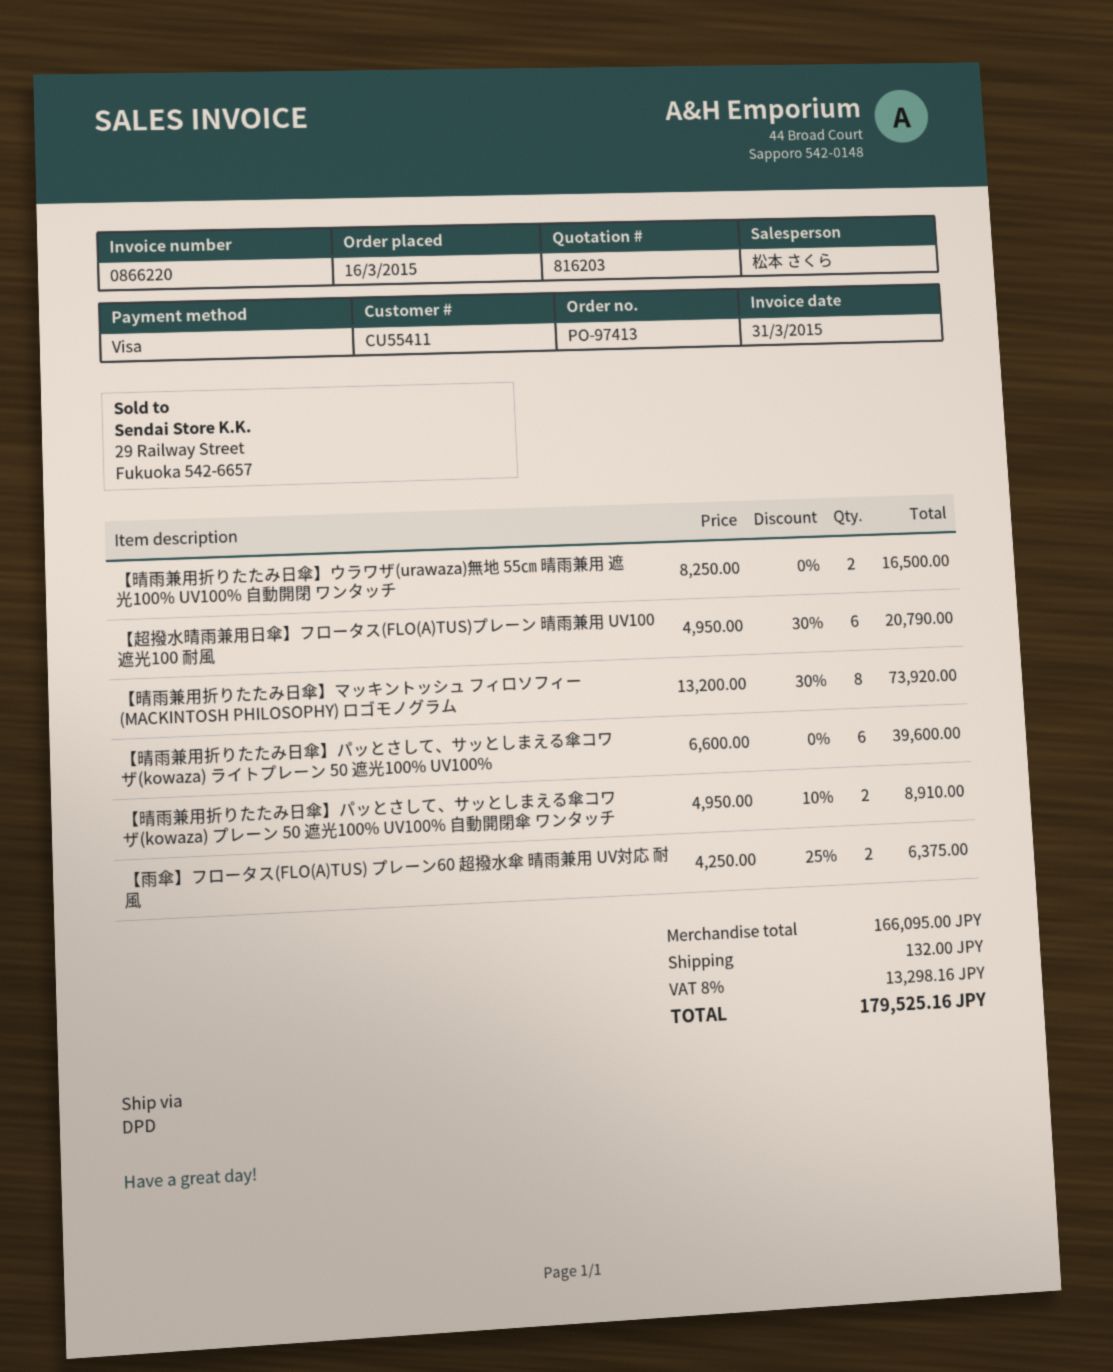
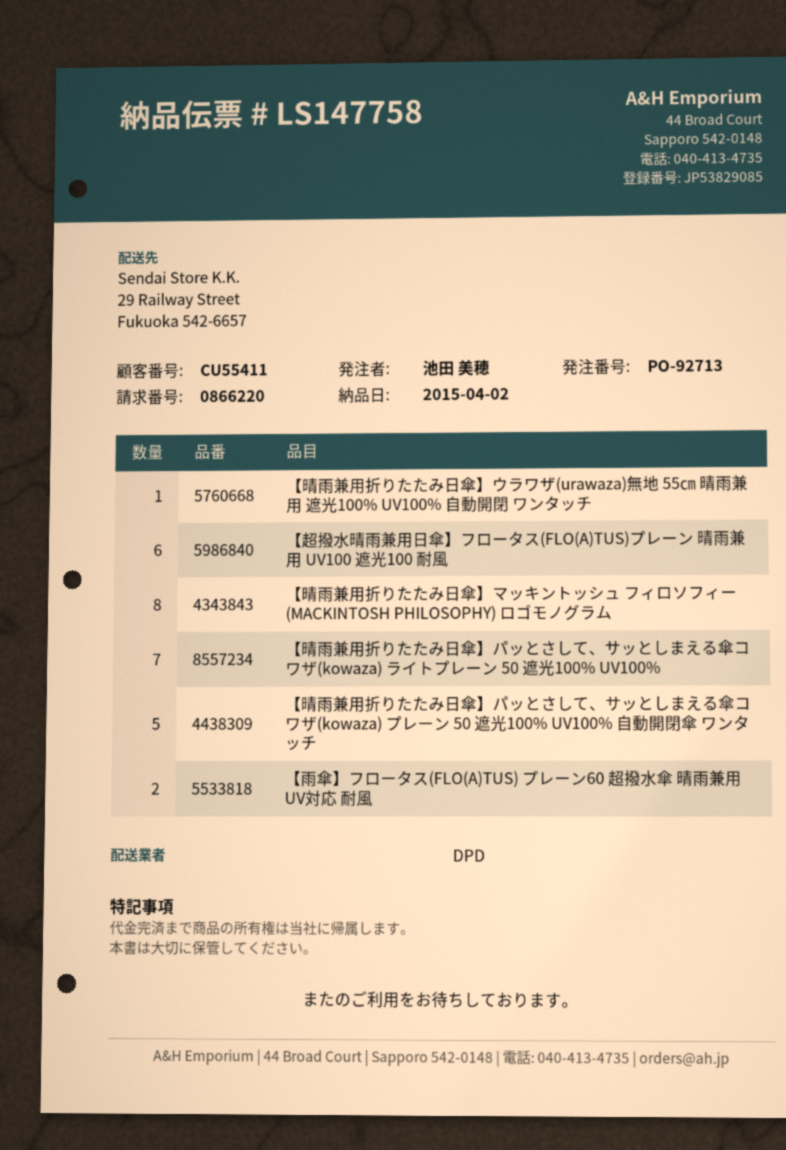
order number: PO-97413 -> PO-92713
【晴雨兼用折りたたみ日傘】ウラワザ(urawaza)無地 55㎝ 晴雨兼用 遮光100% UV100% 自動開閉 ワンタッチ: 2 -> 1
【晴雨兼用折りたたみ日傘】パッとさして、サッとしまえる傘コワザ(kowaza) ライトプレーン 50 遮光100% UV100%: 6 -> 7
【晴雨兼用折りたたみ日傘】パッとさして、サッとしまえる傘コワザ(kowaza) プレーン 50 遮光100% UV100% 自動開閉傘 ワンタッチ: 2 -> 5

